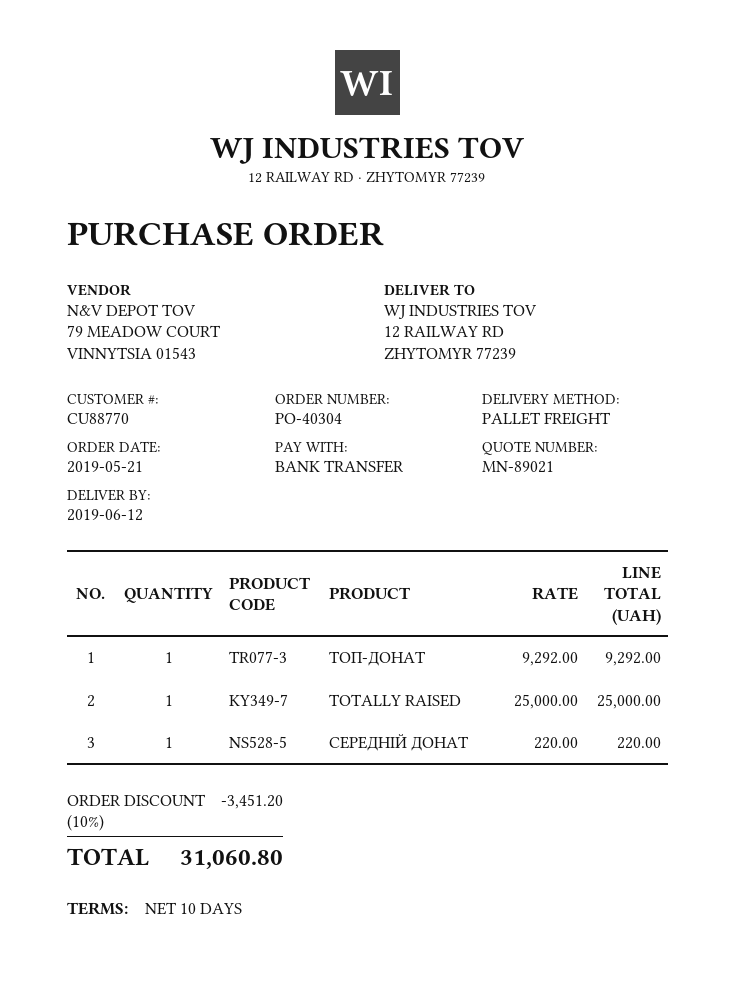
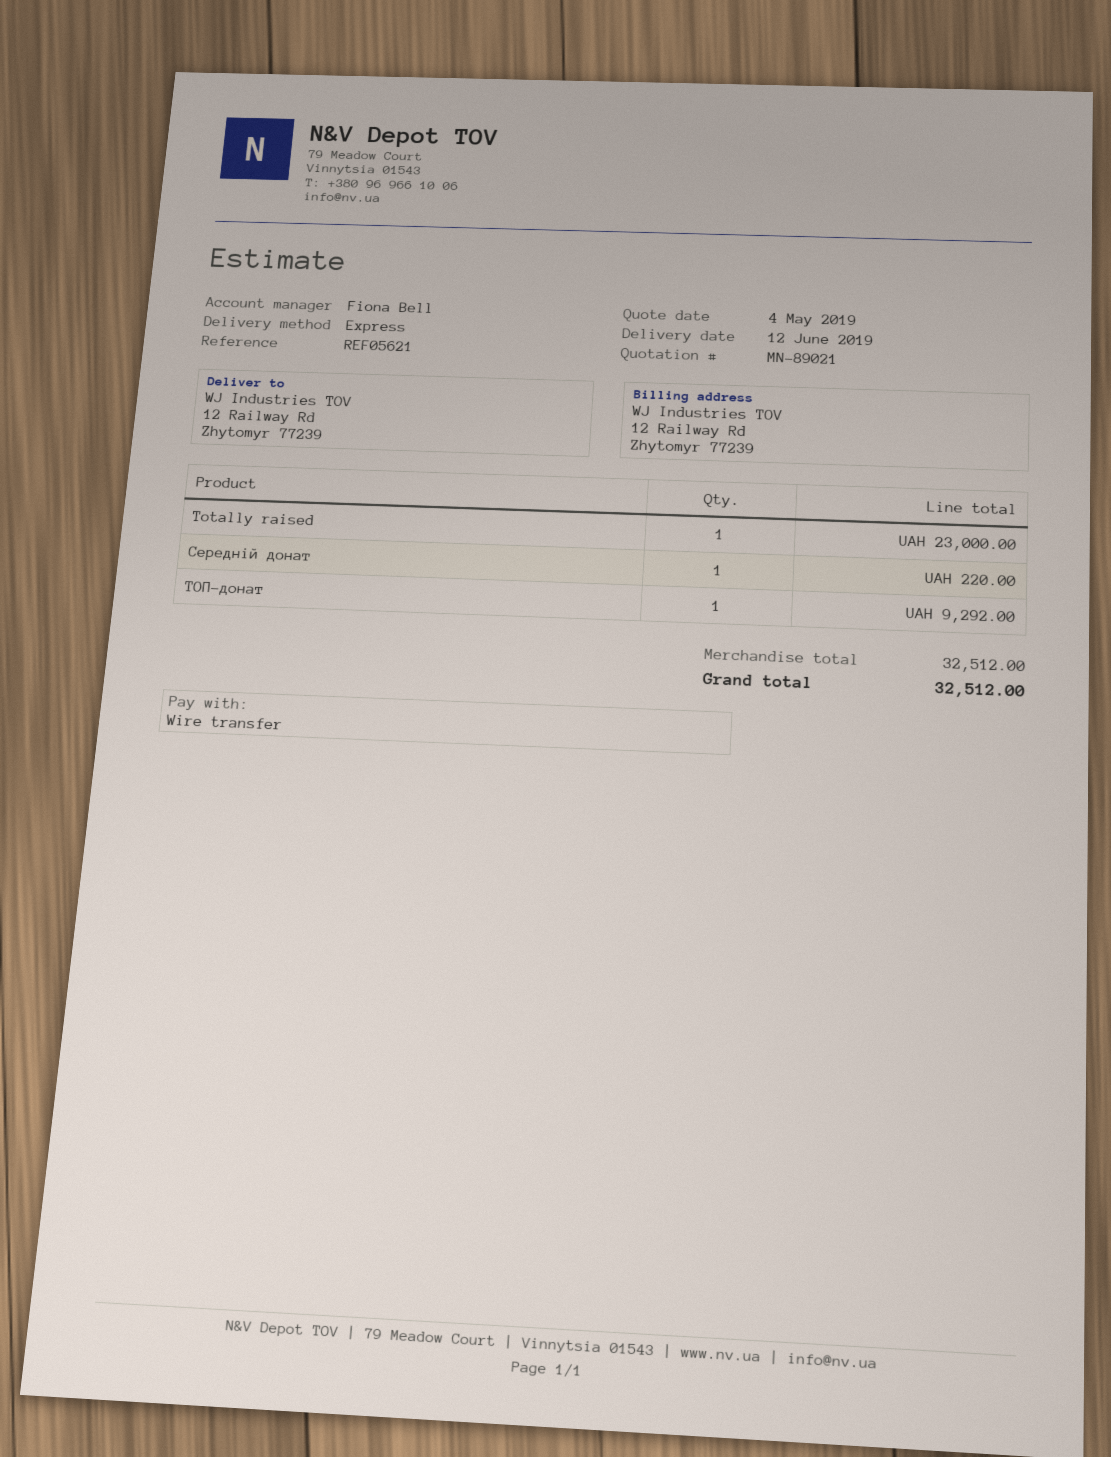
shipping method: pallet freight -> express
TOTALLY RAISED: 1 for 25000.00 -> 1 for 23000.00
discount: 10% = 3451.20 -> none
total: 31060.80 -> 32512.00

